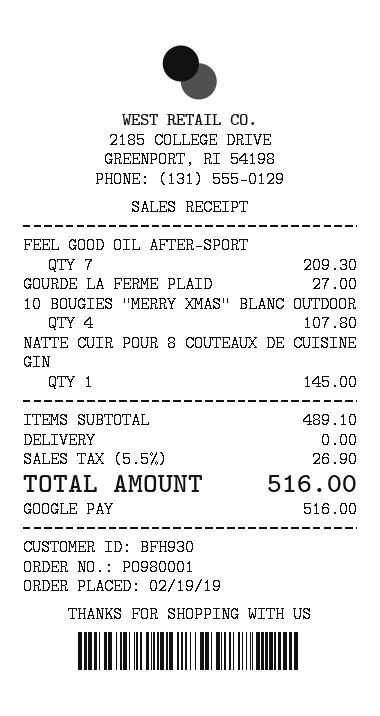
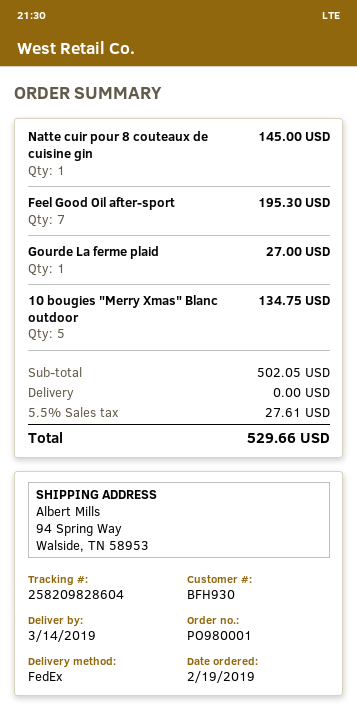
FEEL GOOD OIL AFTER-SPORT: 7 for 209.30 -> 7 for 195.30
10 BOUGIES "MERRY XMAS" BLANC OUTDOOR: 4 for 107.80 -> 5 for 134.75
subtotal: 489.10 -> 502.05
tax: 5.5% = 26.90 -> 5.5% = 27.61
total: 516.00 -> 529.66

